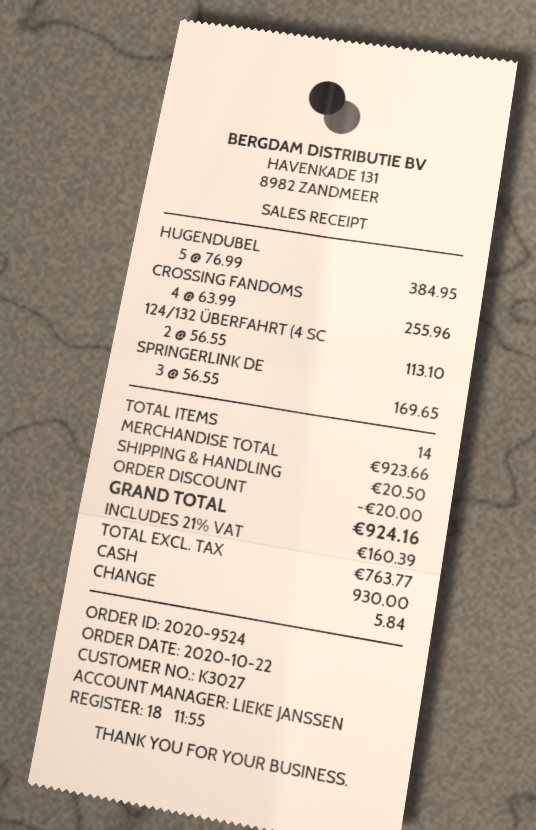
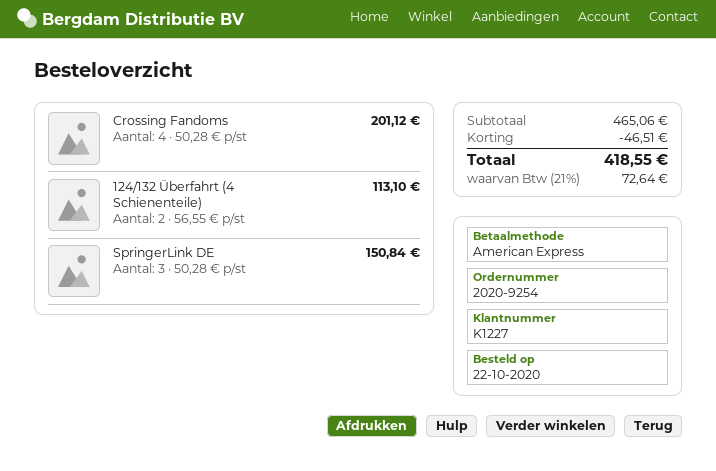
order number: 2020-9524 -> 2020-9254
customer number: K3027 -> K1227
payment method: cash -> American Express
HUGENDUBEL: 5 x 76.99 = 384.95 -> none
CROSSING FANDOMS: 4 x 63.99 = 255.96 -> 4 x 50.28 = 201.12
SPRINGERLINK DE: 3 x 56.55 = 169.65 -> 3 x 50.28 = 150.84
subtotal: 923.66 -> 465.06
discount: 20.00 -> 46.51
shipping: 20.50 -> none
tax: 21% = 160.39 -> 21% = 72.64
total: 924.16 -> 418.55

